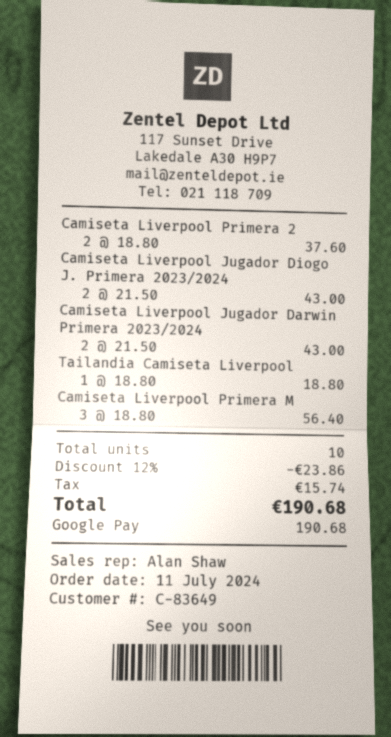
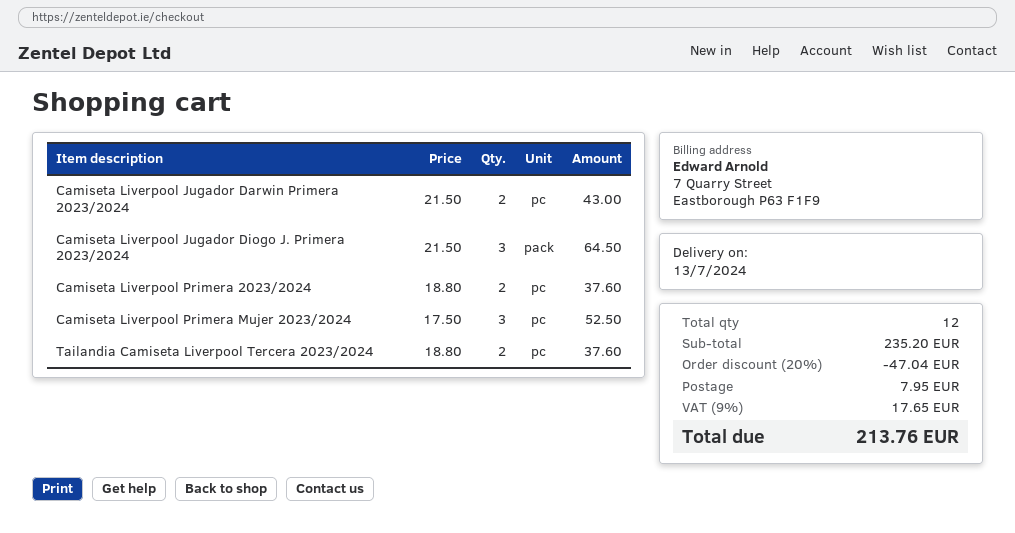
Camiseta Liverpool Jugador Diogo J. Primera 2023/2024: 2 x 21.50 = 43.00 -> 3 x 21.50 = 64.50
Tailandia Camiseta Liverpool: 1 x 18.80 = 18.80 -> 2 x 18.80 = 37.60
Camiseta Liverpool Primera M: 3 x 18.80 = 56.40 -> 3 x 17.50 = 52.50
total quantity: 10 -> 12
discount: 12% = 23.86 -> 20% = 47.04
shipping: none -> 7.95
tax: 15.74 -> 17.65
total: 190.68 -> 213.76

